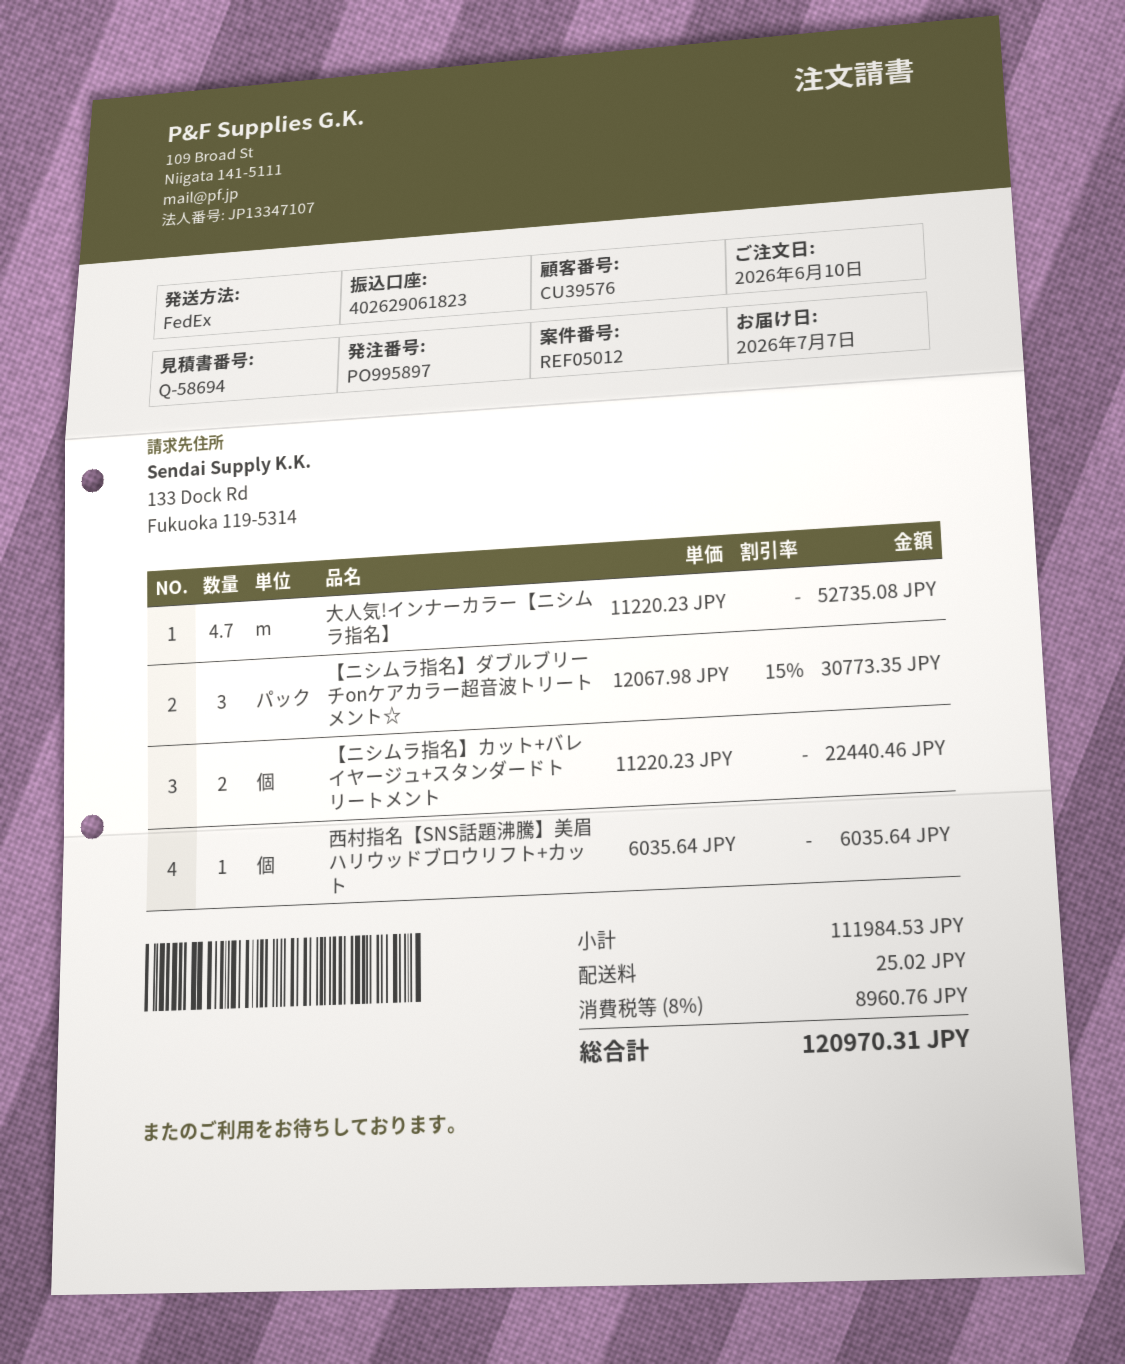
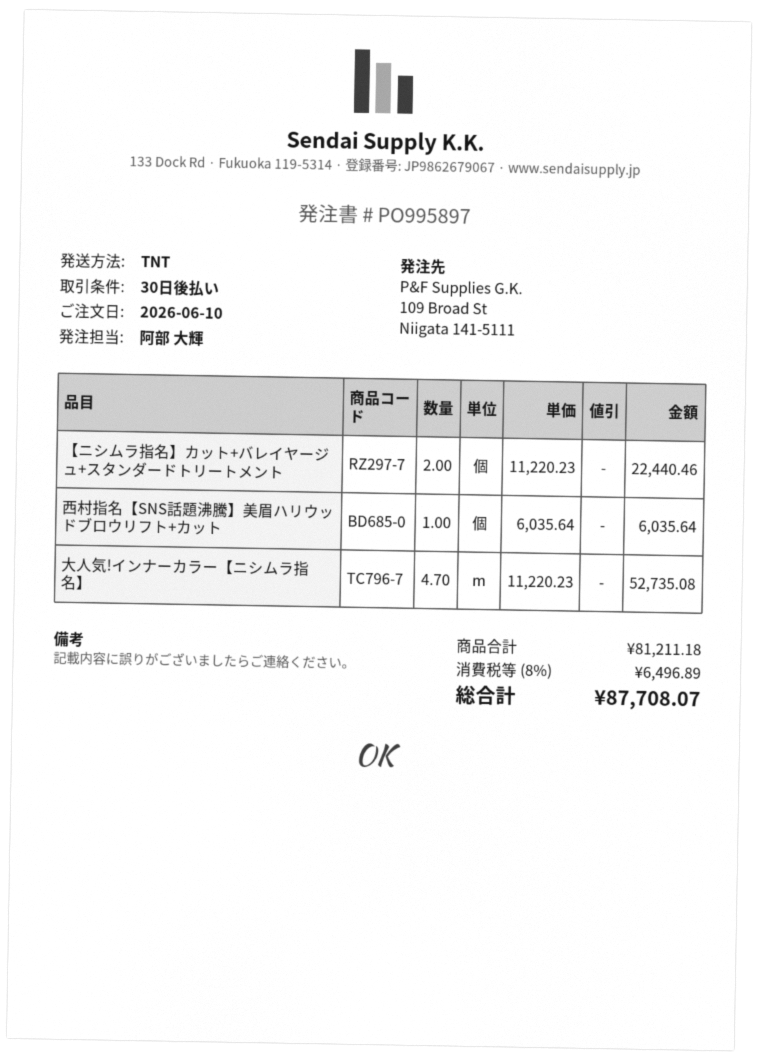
shipping method: FedEx -> TNT
【ニシムラ指名】ダブルブリーチonケアカラー超音波トリートメント☆: 3 x 12067.98 - 15% = 30773.35 -> none
subtotal: 111984.53 -> 81211.18
shipping: 25.02 -> none
tax: 8% = 8960.76 -> 8% = 6496.89
total: 120970.31 -> 87708.07

